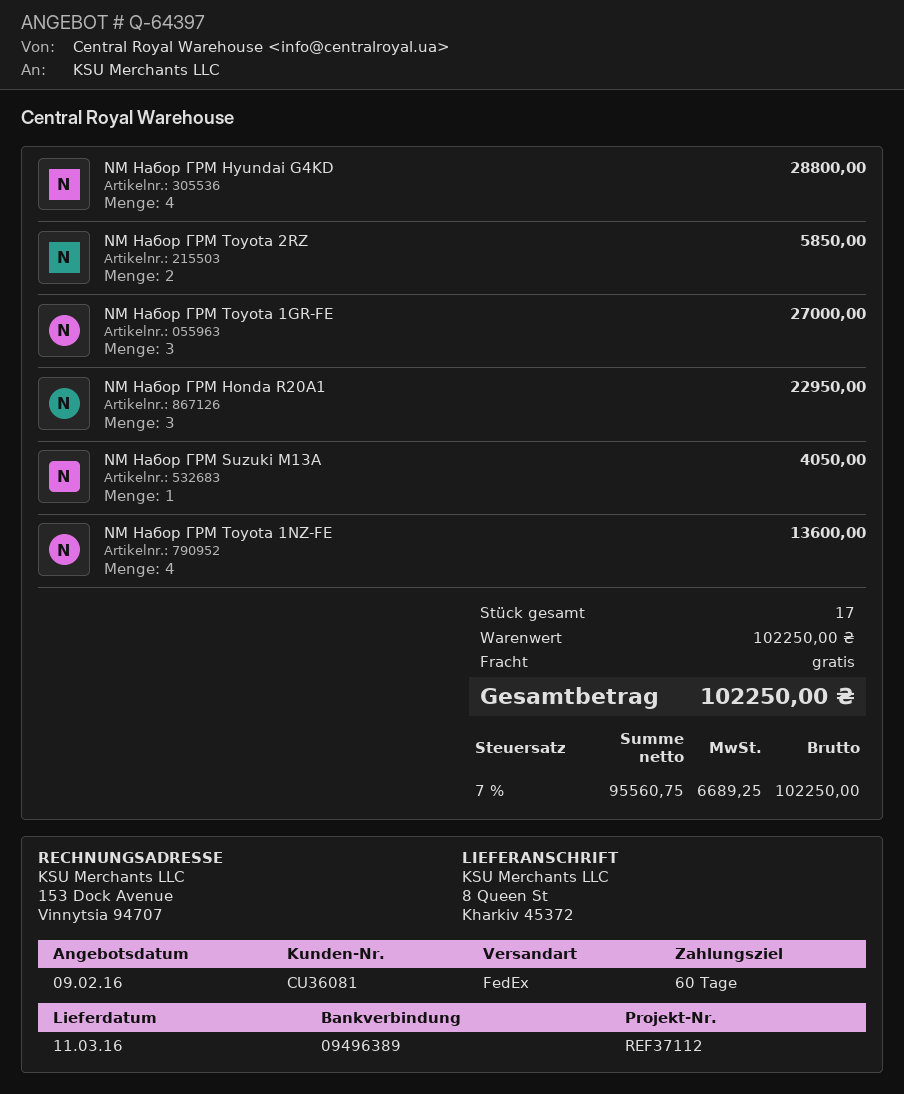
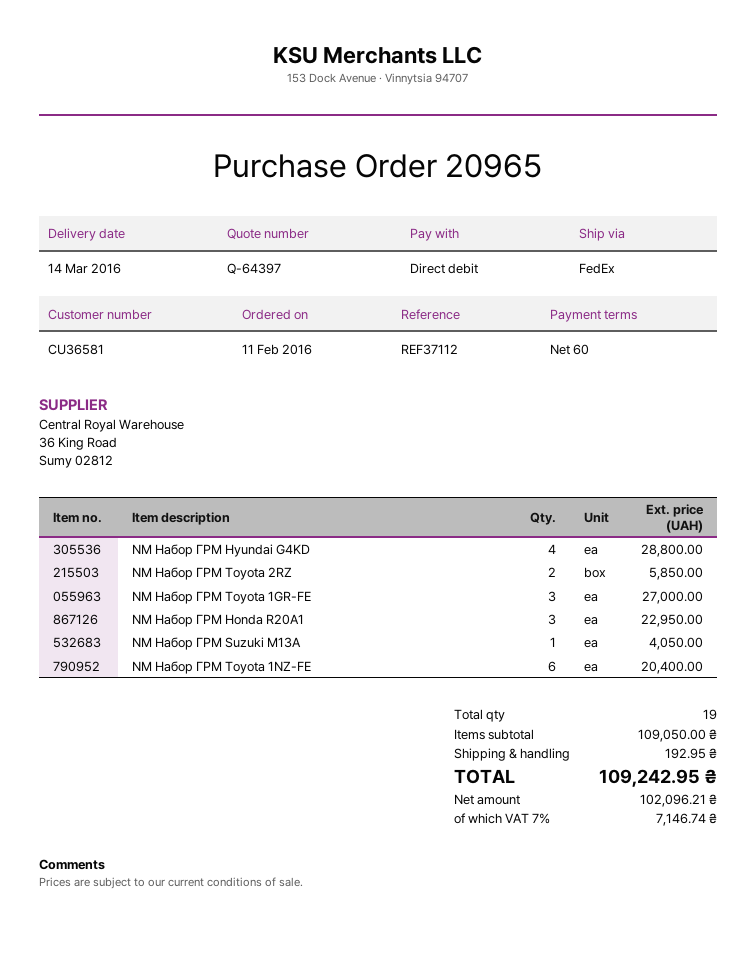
delivery date: 2016-03-11 -> 2016-03-14
customer number: CU36081 -> CU36581
NM Набор ГРМ Toyota 1NZ-FE: 4 for 13600.00 -> 6 for 20400.00
total quantity: 17 -> 19
subtotal: 102250.00 -> 109050.00
shipping: 0.00 -> 192.95
net: 95560.75 -> 102096.21
tax: 7% = 6689.25 -> 7% = 7146.74
total: 102250.00 -> 109242.95

